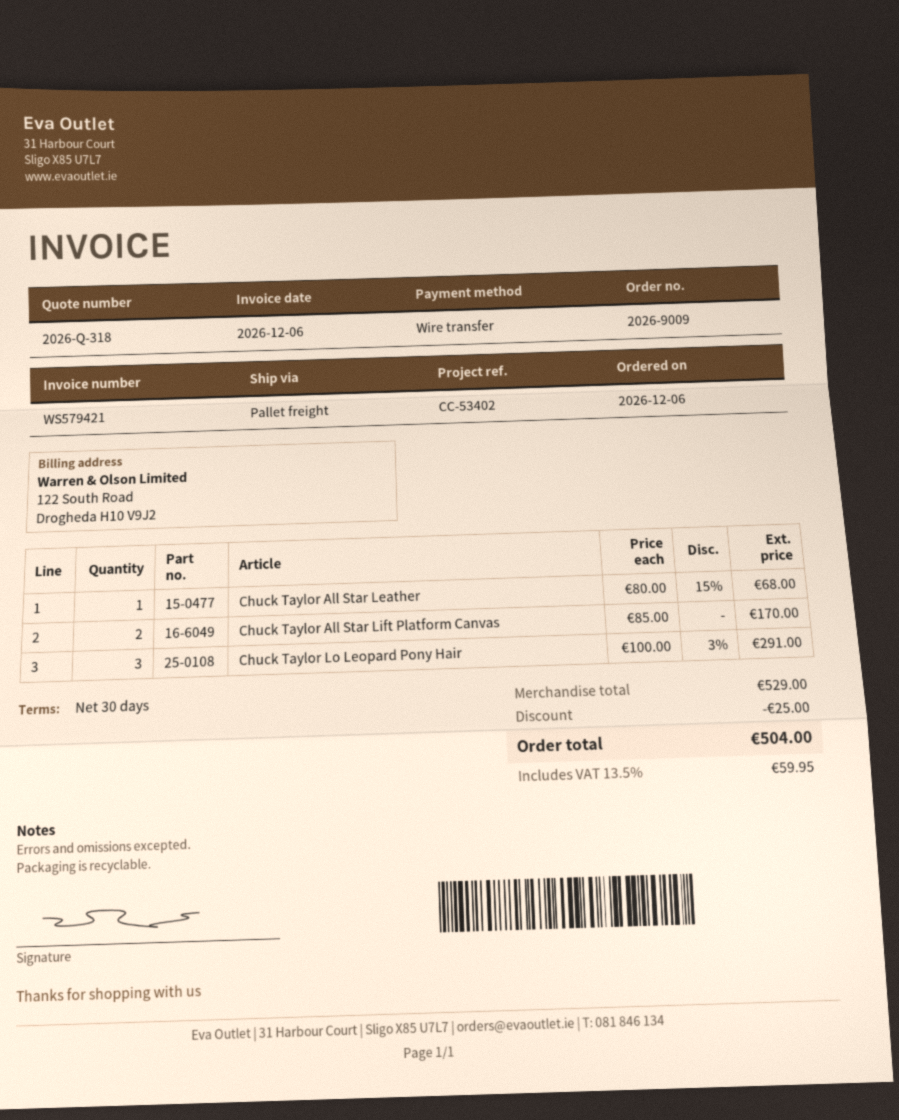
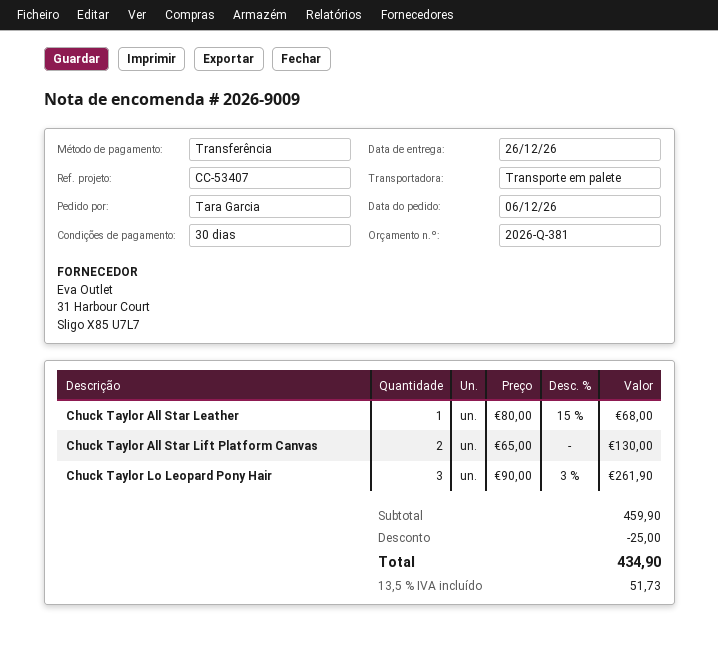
quote number: 2026-Q-318 -> 2026-Q-381
reference: CC-53402 -> CC-53407
Chuck Taylor All Star Lift Platform Canvas: 2 x 85.00 = 170.00 -> 2 x 65.00 = 130.00
Chuck Taylor Lo Leopard Pony Hair: 3 x 100.00 - 3% = 291.00 -> 3 x 90.00 - 3% = 261.90
subtotal: 529.00 -> 459.90
tax: 13.5% = 59.95 -> 13.5% = 51.73
total: 504.00 -> 434.90

